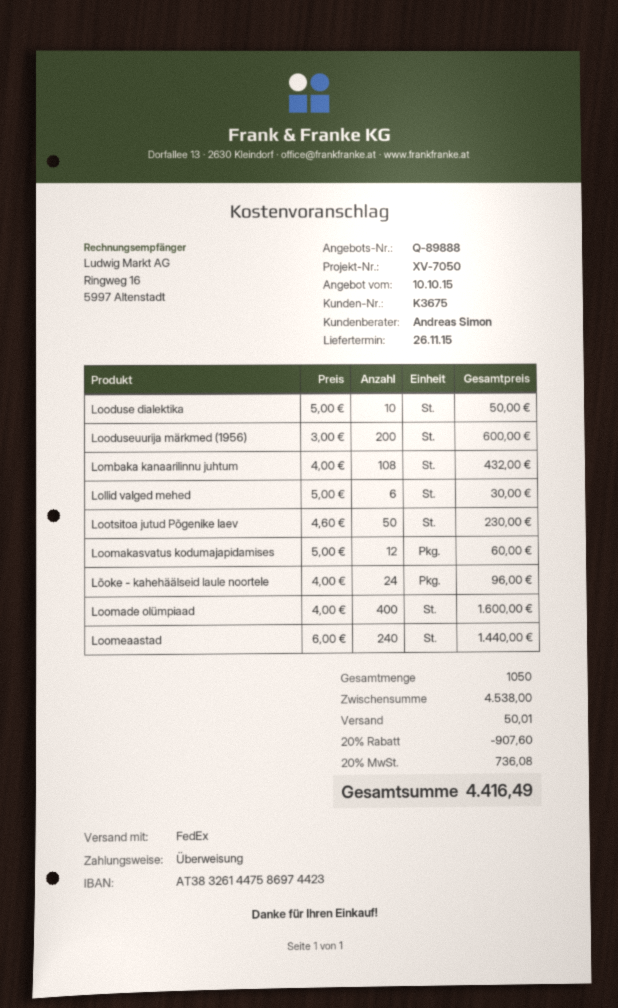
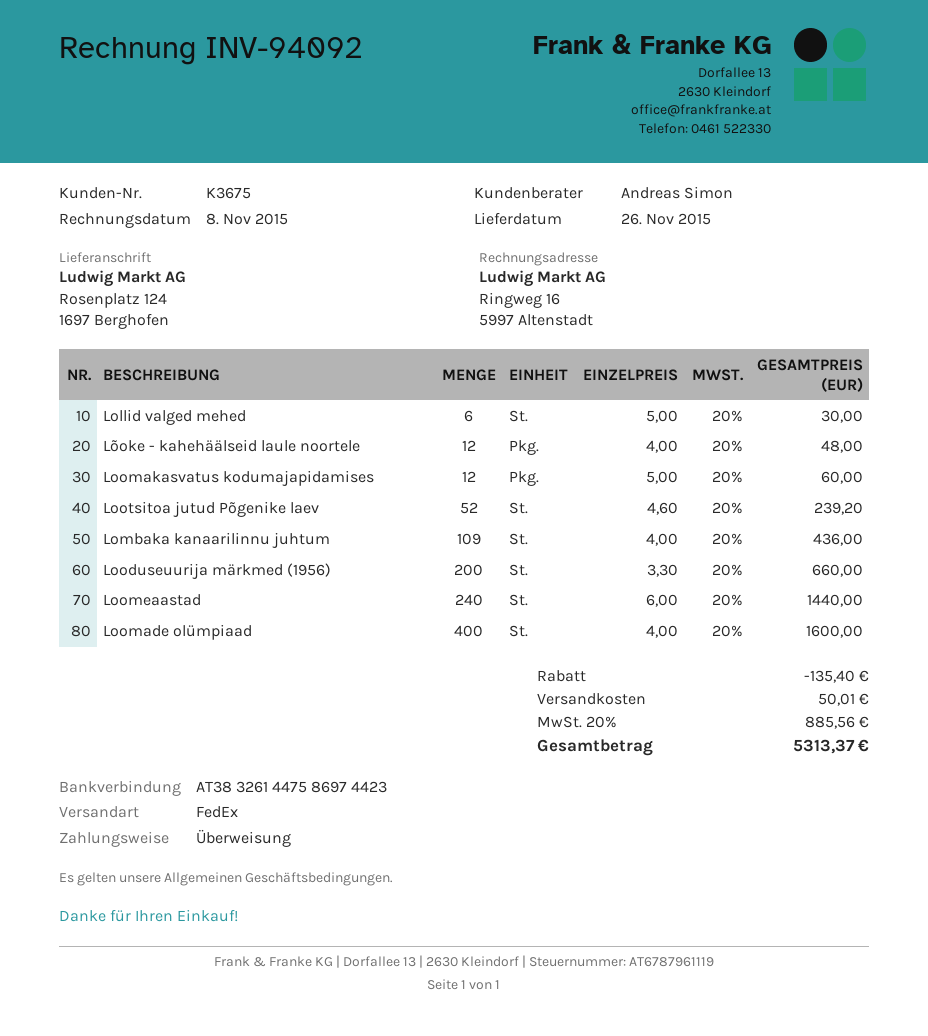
Looduse dialektika: 10 x 5.00 = 50.00 -> none
Looduseuurija märkmed (1956): 200 x 3.00 = 600.00 -> 200 x 3.30 = 660.00
Lombaka kanaarilinnu juhtum: 108 x 4.00 = 432.00 -> 109 x 4.00 = 436.00
Lootsitoa jutud Põgenike laev: 50 x 4.60 = 230.00 -> 52 x 4.60 = 239.20
Lõoke - kahehäälseid laule noortele: 24 x 4.00 = 96.00 -> 12 x 4.00 = 48.00
discount: 907.60 -> 135.40
tax: 20% = 736.08 -> 20% = 885.56
total: 4416.49 -> 5313.37

